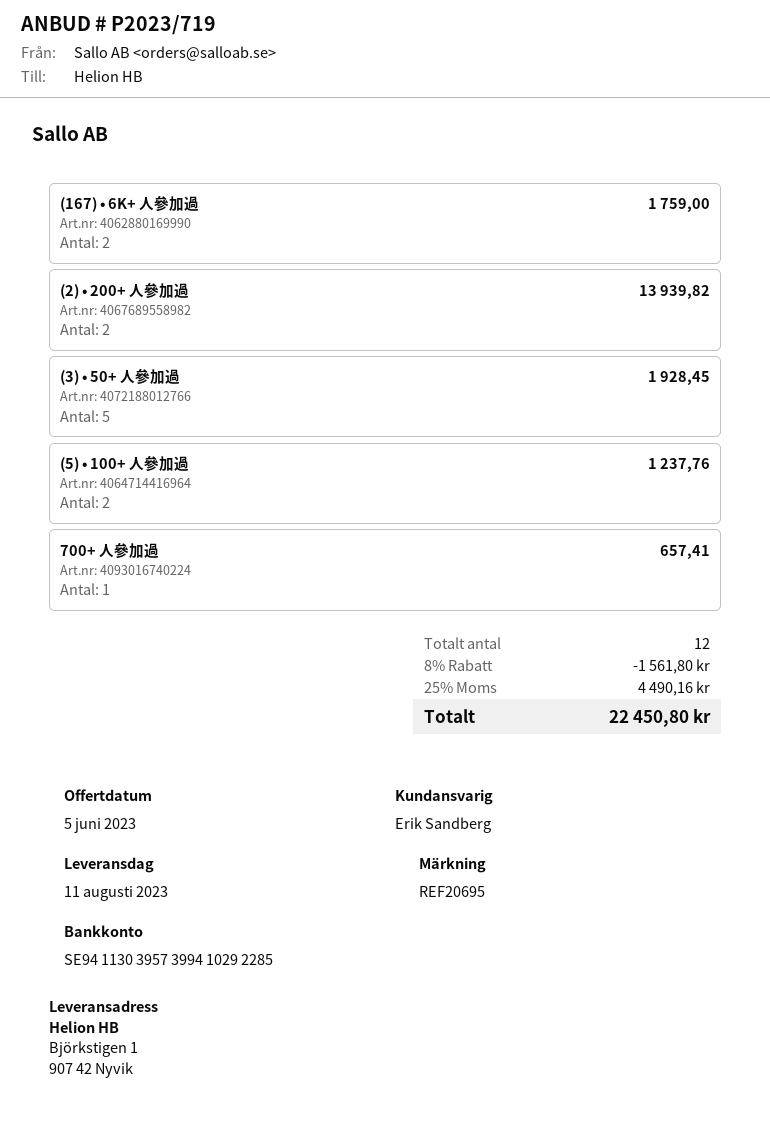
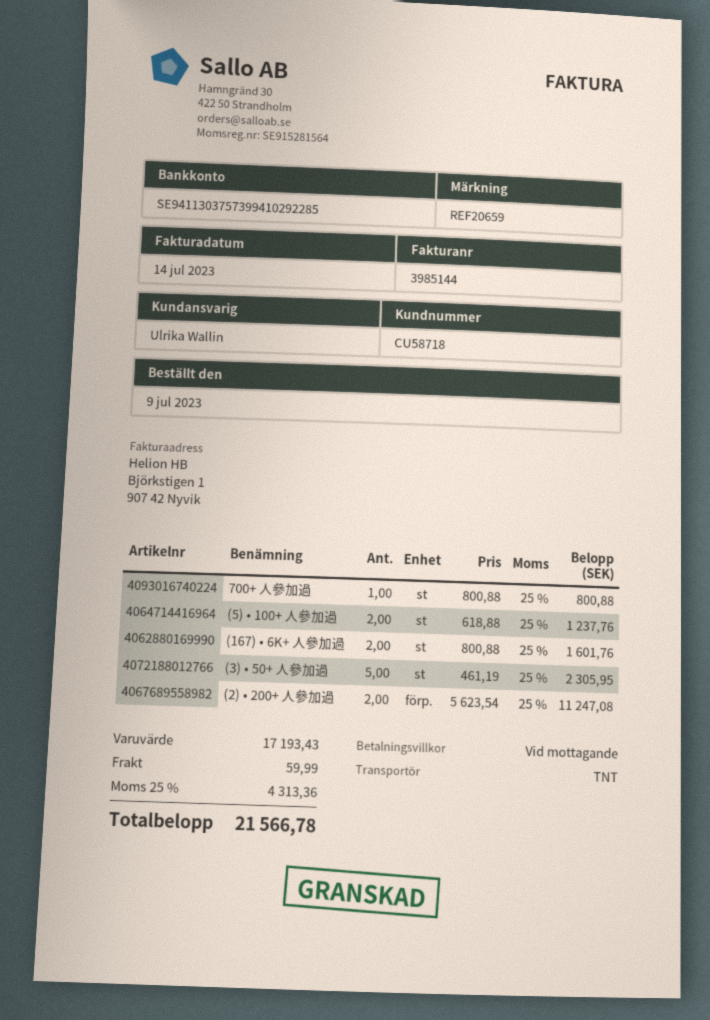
reference: REF20695 -> REF20659
sales rep: Erik Sandberg -> Ulrika Wallin
bank account: SE9411303957399410292285 -> SE9411303757399410292285
(167) • 6K+ 人參加過: 2 for 1759.00 -> 2 for 1601.76
(2) • 200+ 人參加過: 2 for 13939.82 -> 2 for 11247.08
(3) • 50+ 人參加過: 5 for 1928.45 -> 5 for 2305.95
700+ 人參加過: 1 for 657.41 -> 1 for 800.88
discount: 8% = 1561.80 -> none
shipping: none -> 59.99
tax: 25% = 4490.16 -> 25% = 4313.36
total: 22450.80 -> 21566.78

